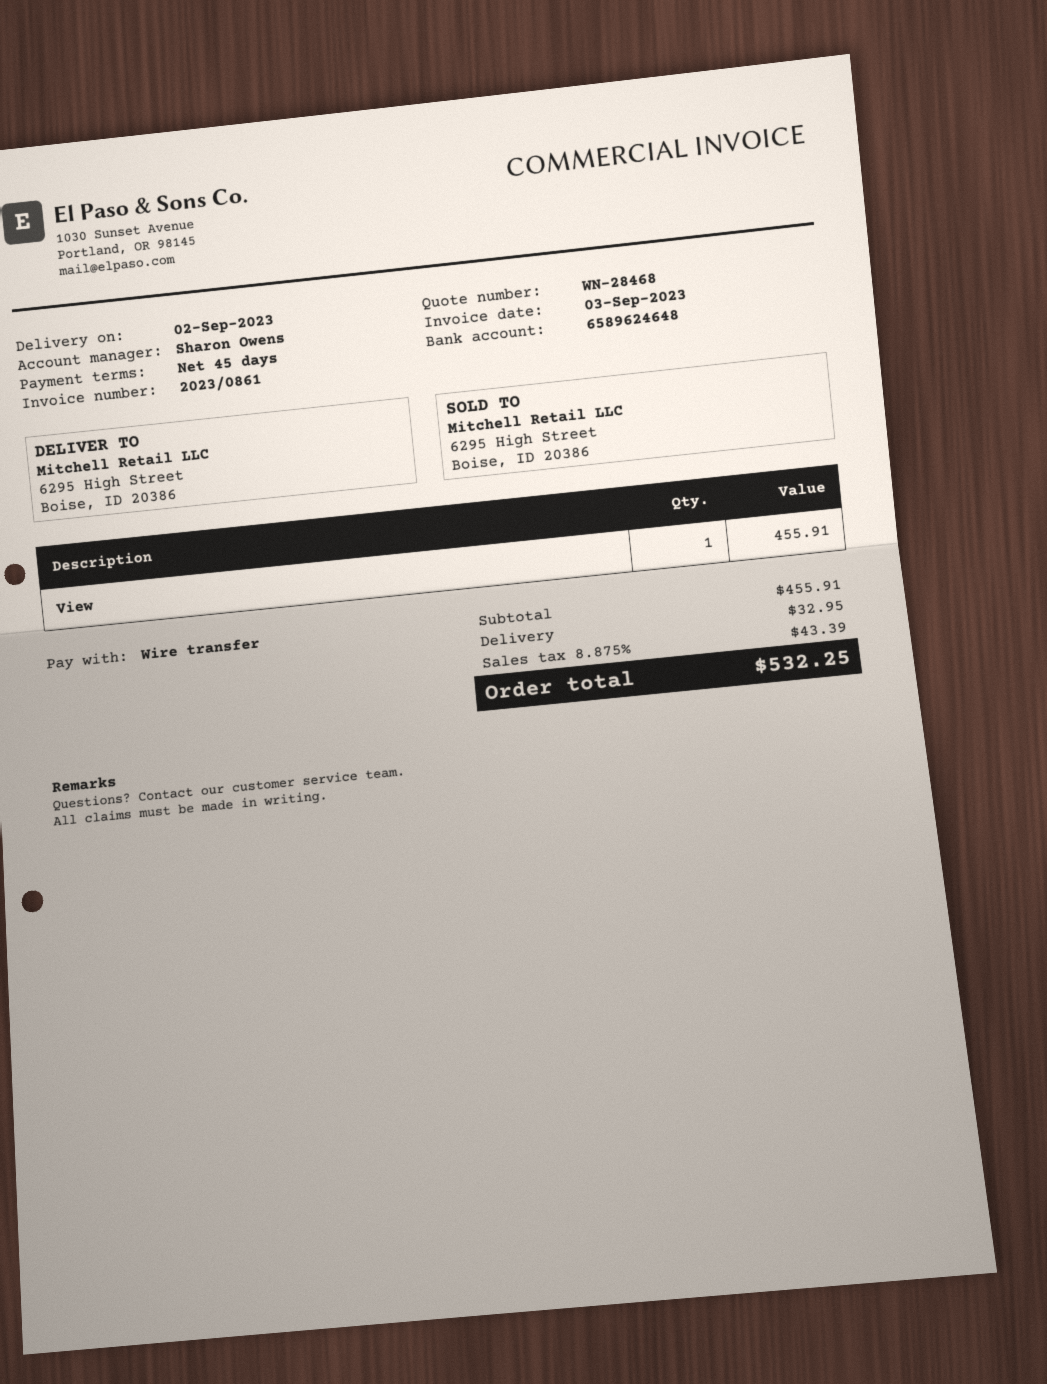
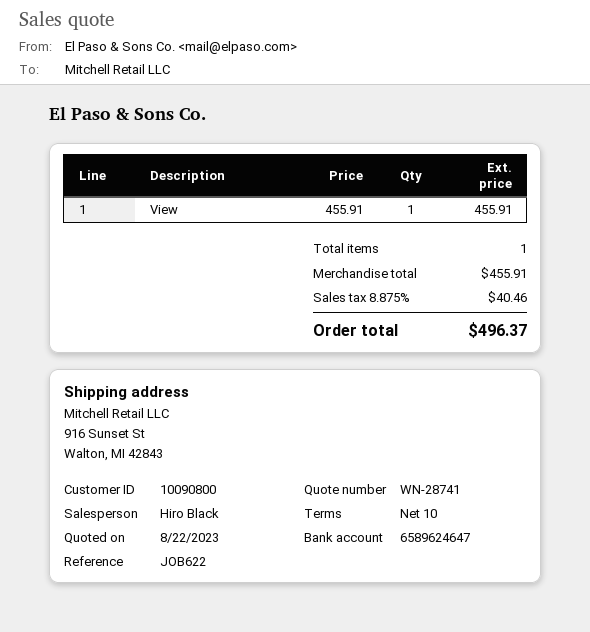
quote number: WN-28468 -> WN-28741
payment terms: 45 days -> 10 days
sales rep: Sharon Owens -> Hiro Black
bank account: 6589624648 -> 6589624647
ship to: 6295 High Street, Boise, ID 20386 -> 916 Sunset St, Walton, MI 42843
shipping: 32.95 -> none
tax: 8.875% = 43.39 -> 8.875% = 40.46
total: 532.25 -> 496.37

